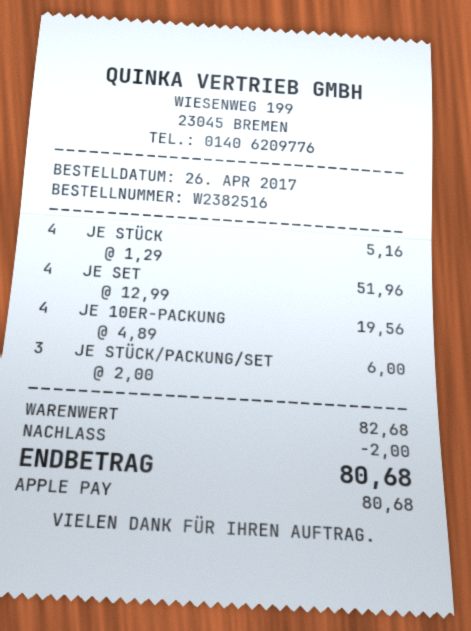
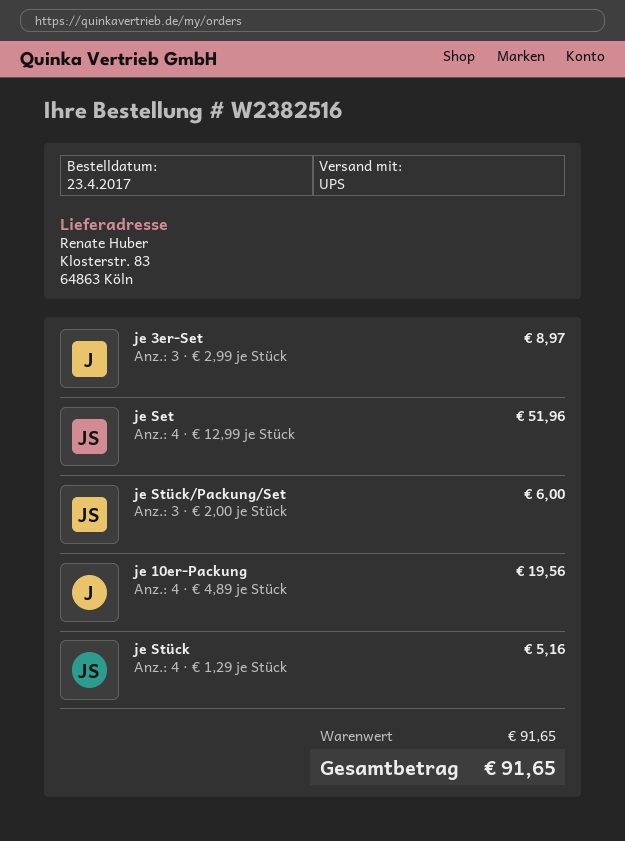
order date: 2017-04-26 -> 2017-04-23
je 3er-Set: none -> 3 x 2.99 = 8.97
subtotal: 82.68 -> 91.65
discount: 2.00 -> none
total: 80.68 -> 91.65

